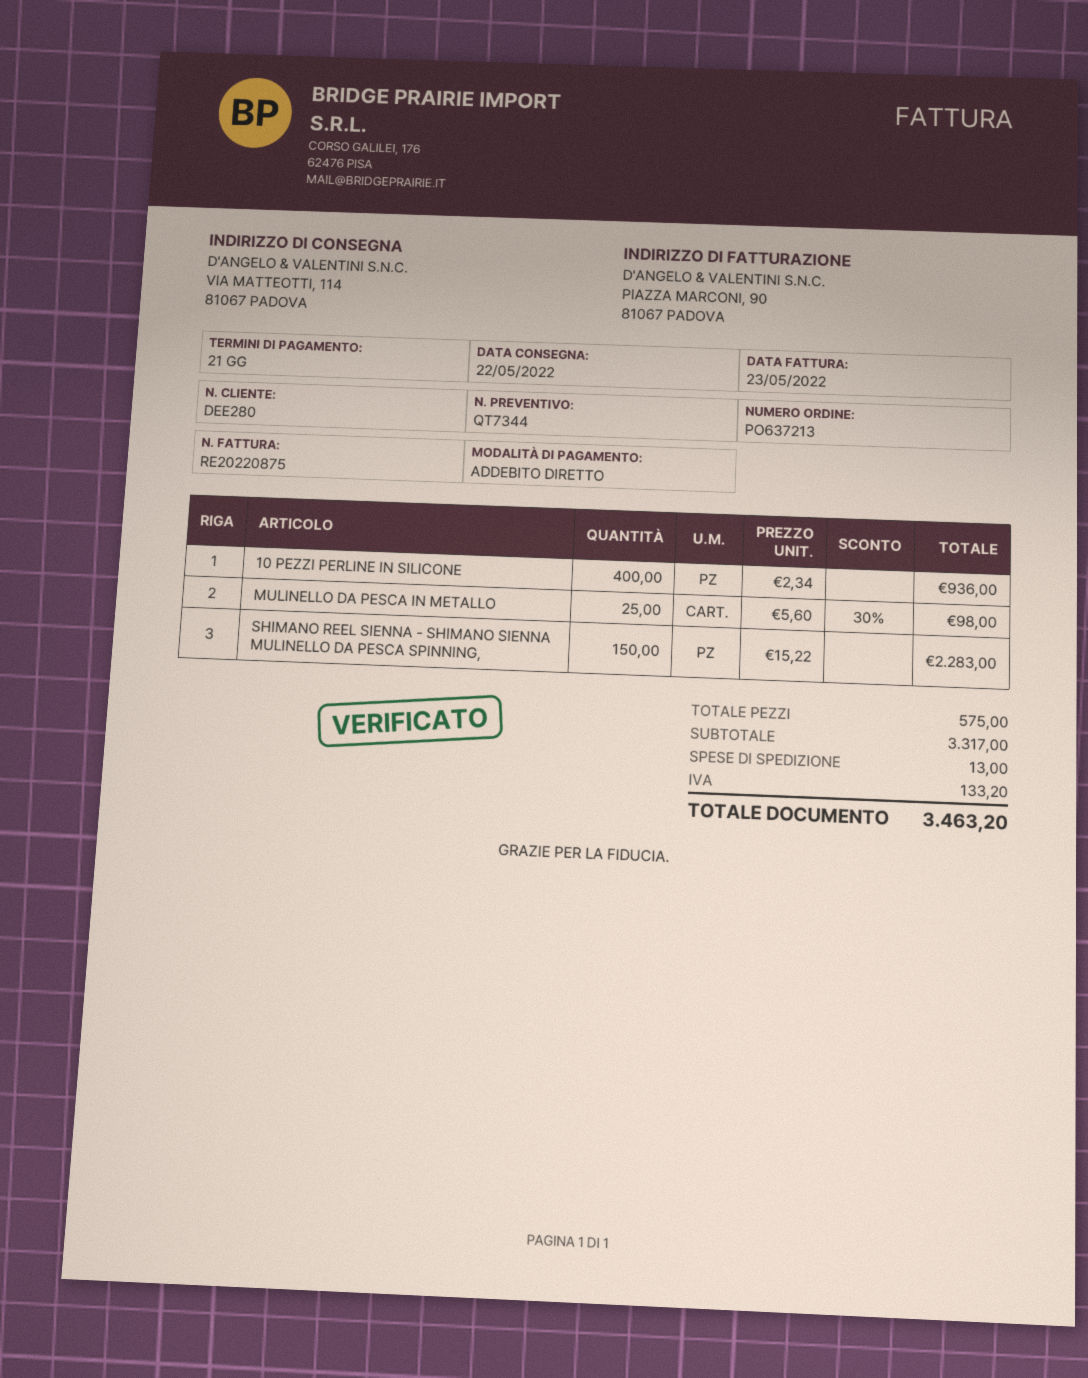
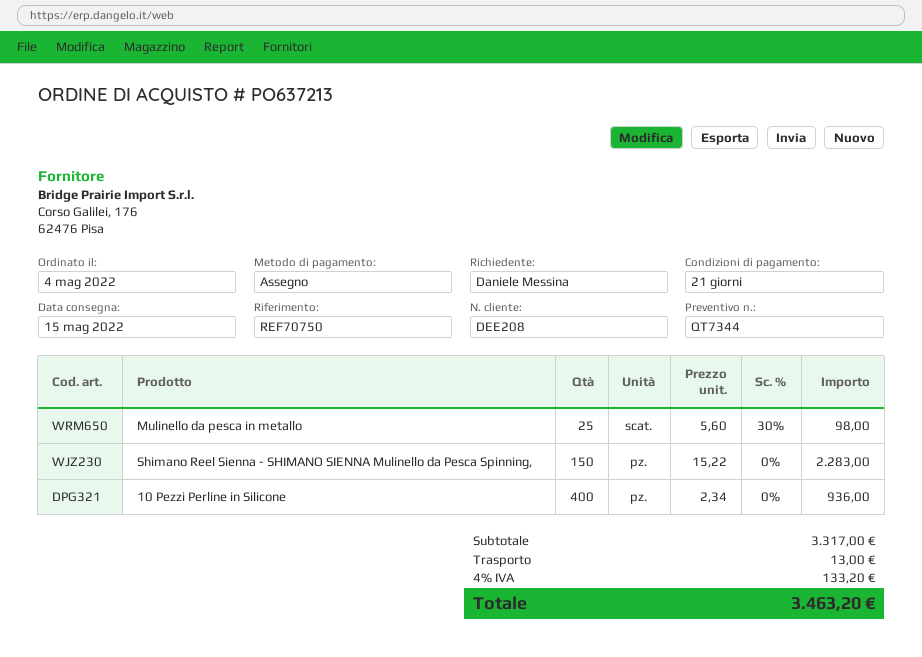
delivery date: 2022-05-22 -> 2022-05-15
customer number: DEE280 -> DEE208
payment method: direct debit -> cheque

